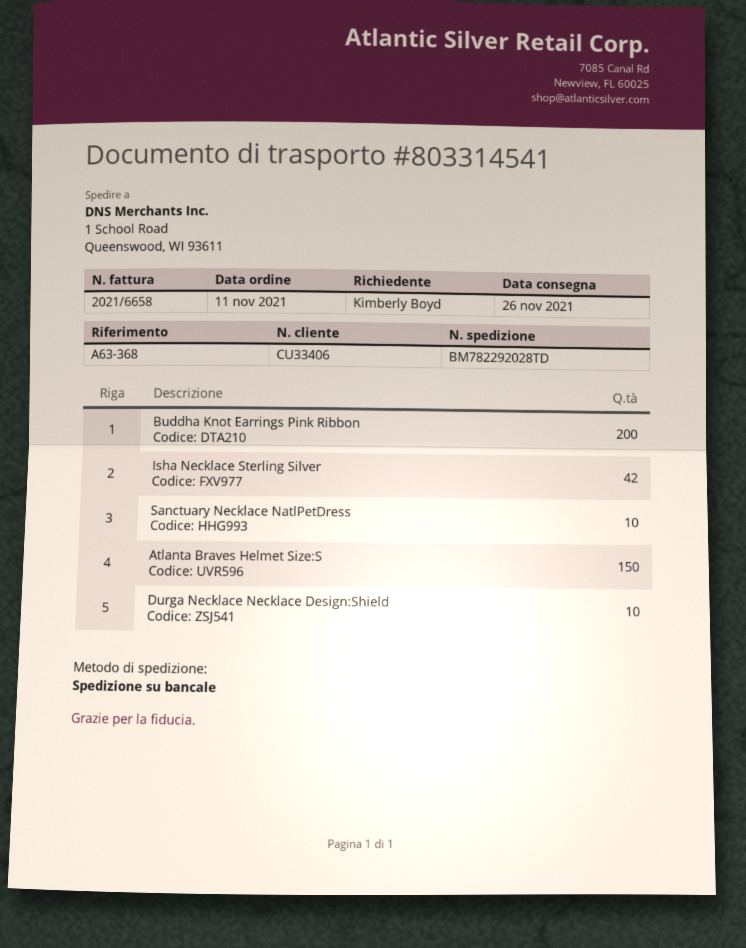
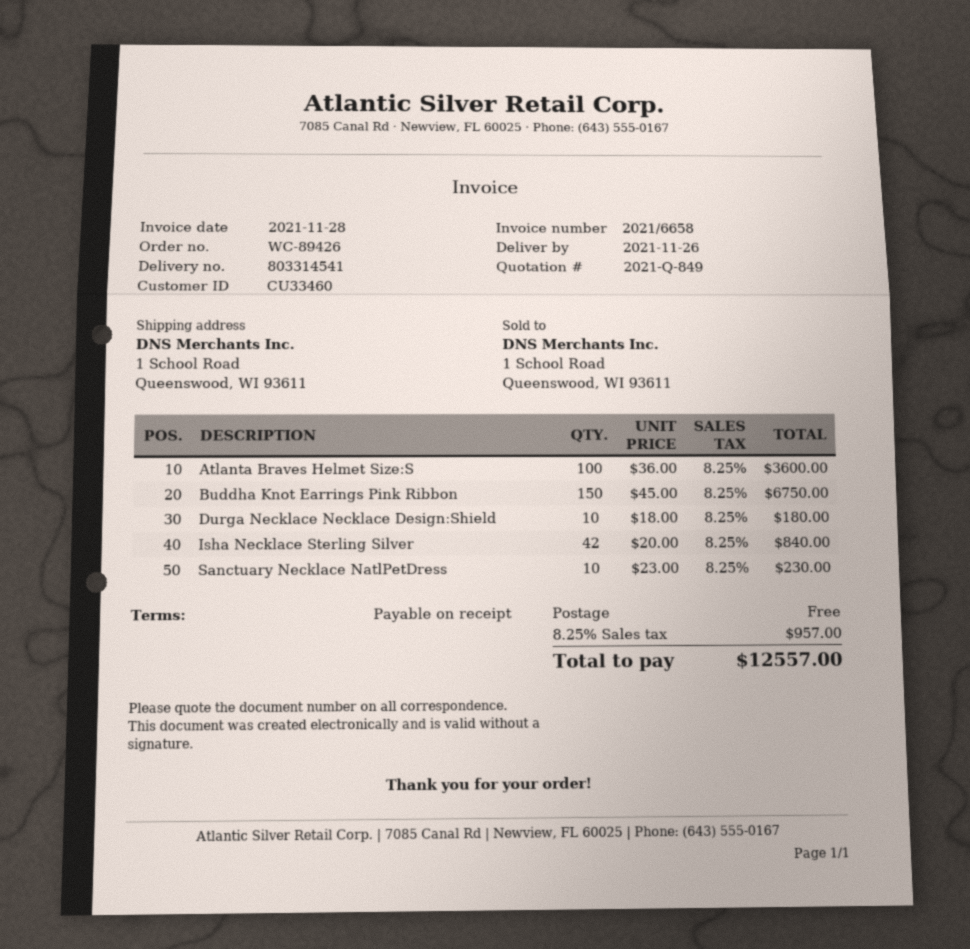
customer number: CU33406 -> CU33460
Buddha Knot Earrings Pink Ribbon: 200 -> 150
Atlanta Braves Helmet Size:S: 150 -> 100

